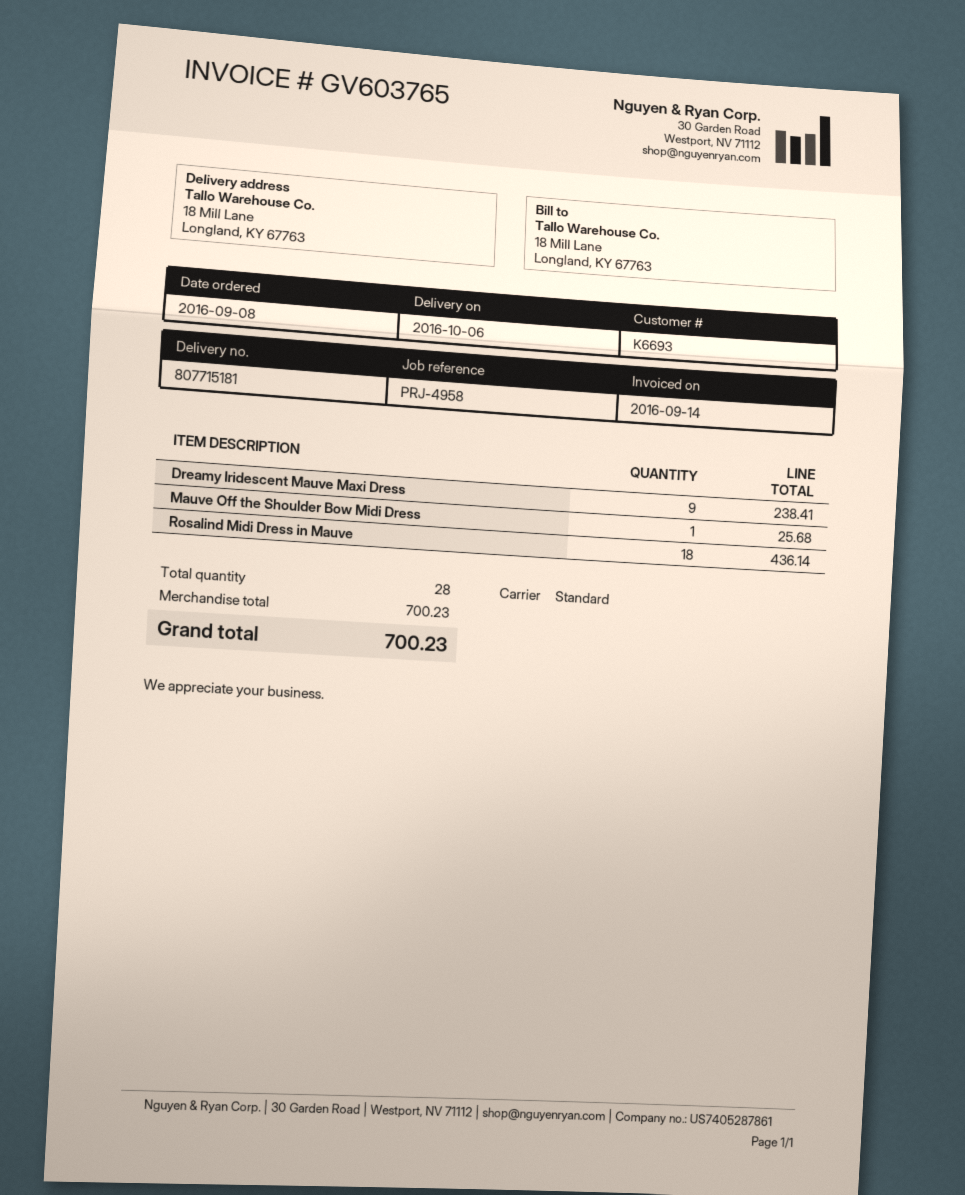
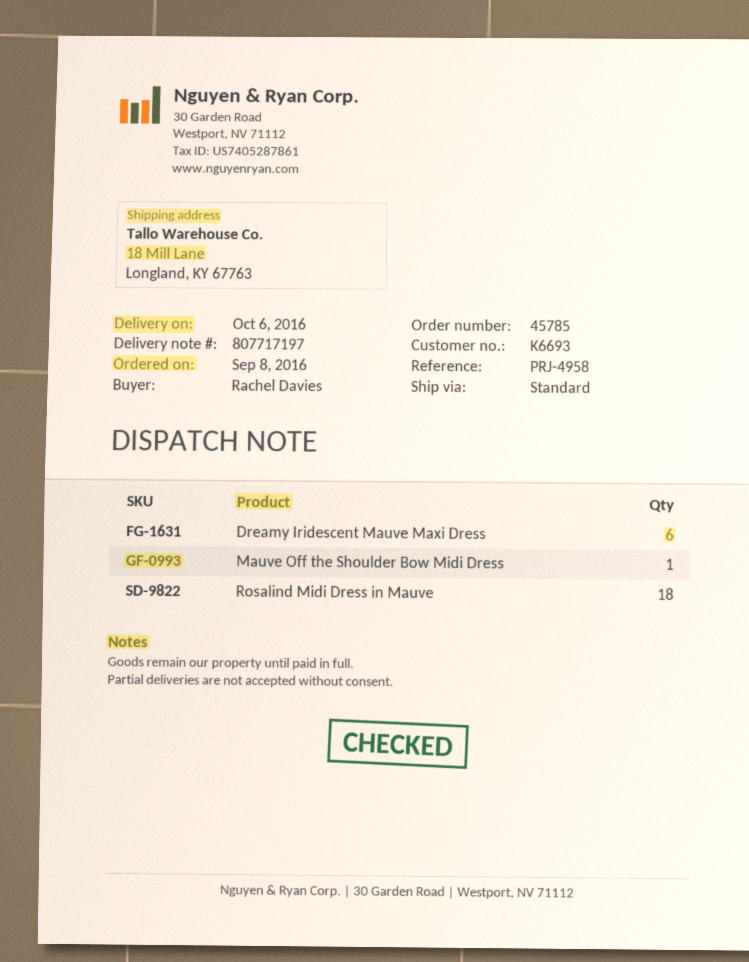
delivery note number: 807715181 -> 807717197
Dreamy Iridescent Mauve Maxi Dress: 9 -> 6

